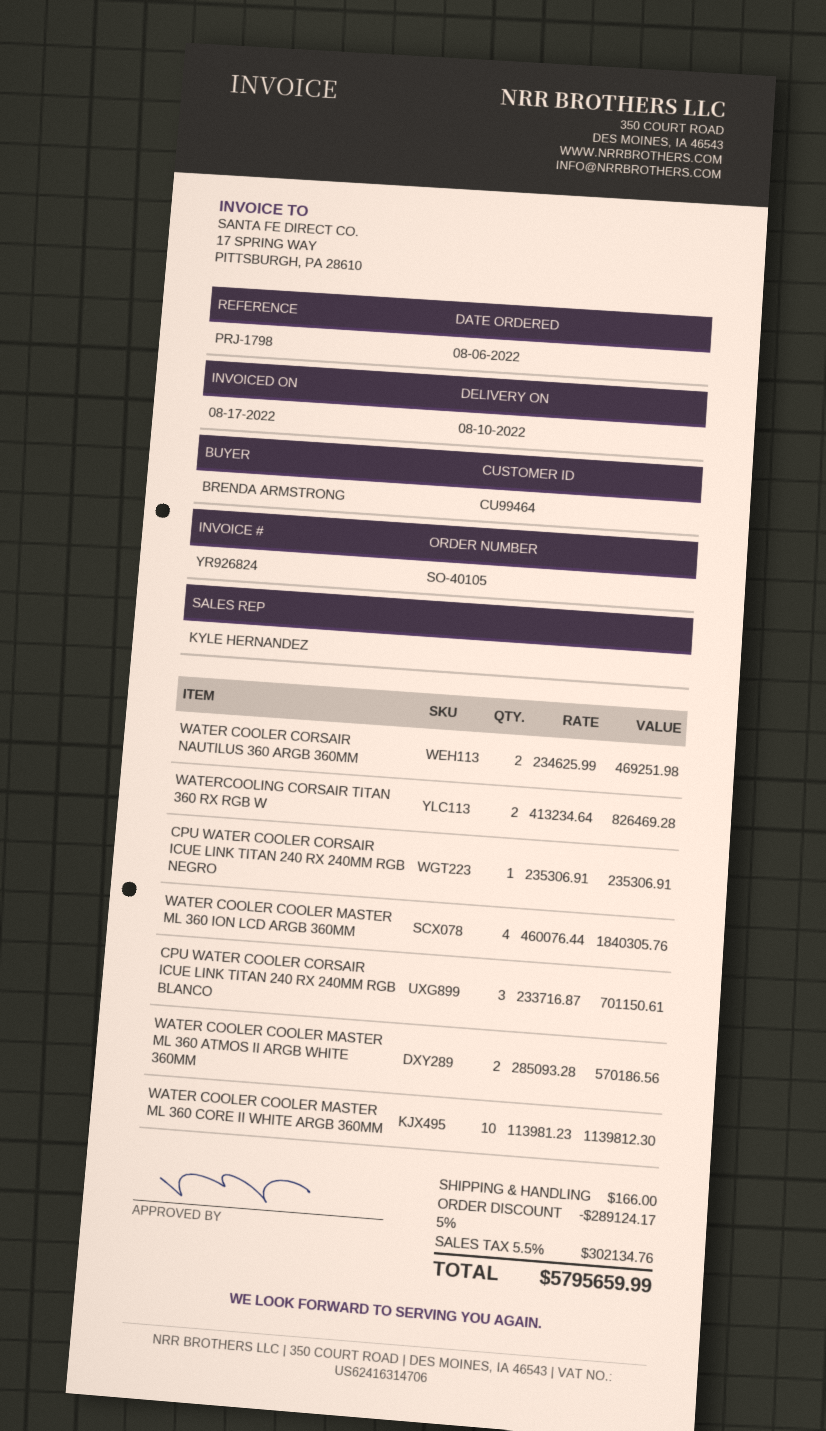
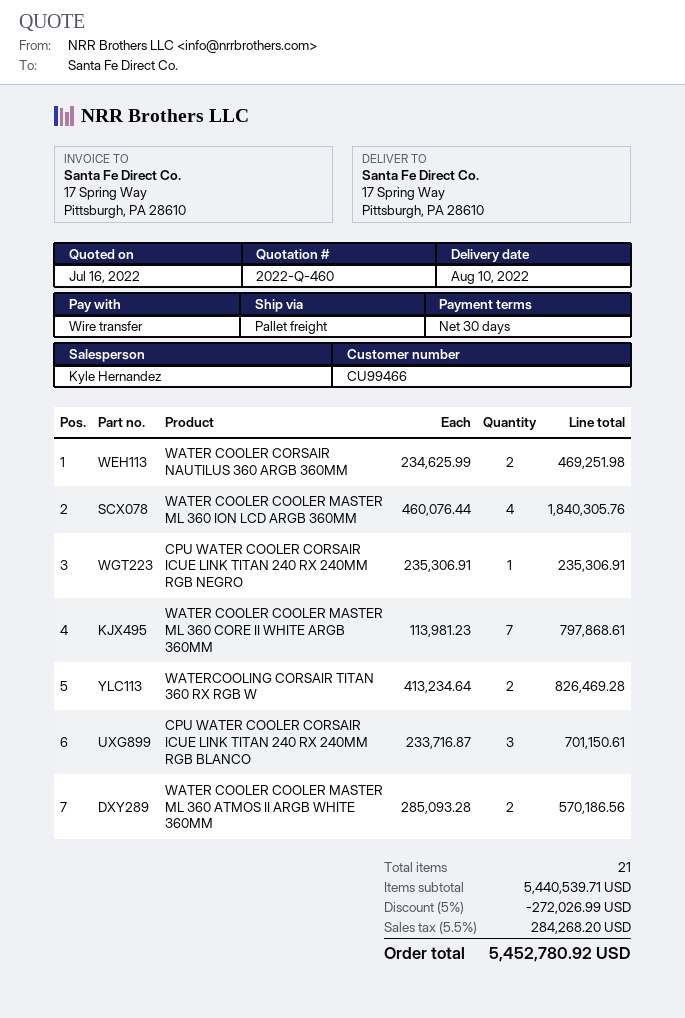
customer number: CU99464 -> CU99466
WATER COOLER COOLER MASTER ML 360 CORE II WHITE ARGB 360MM: 10 x 113981.23 = 1139812.30 -> 7 x 113981.23 = 797868.61
discount: 5% = 289124.17 -> 5% = 272026.99
shipping: 166.00 -> none
tax: 5.5% = 302134.76 -> 5.5% = 284268.20
total: 5795659.99 -> 5452780.92

